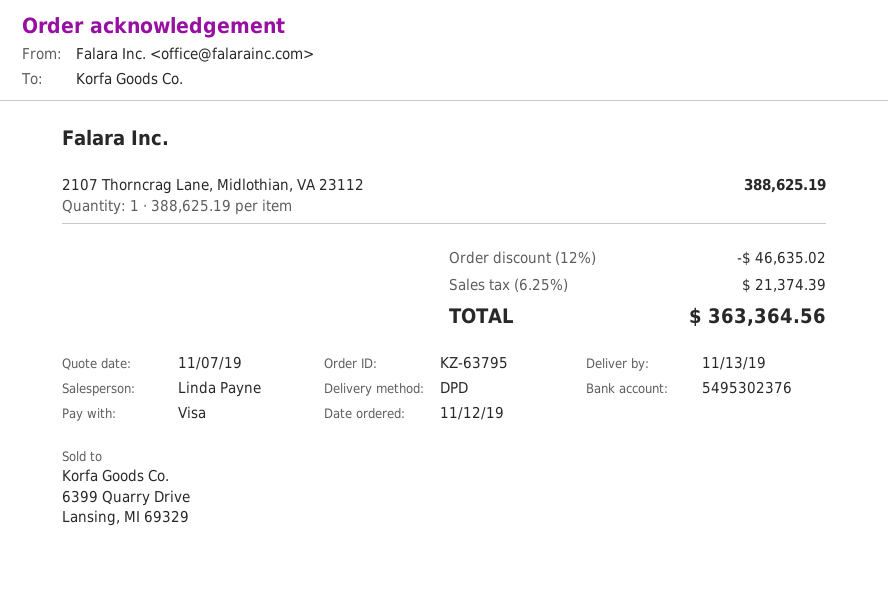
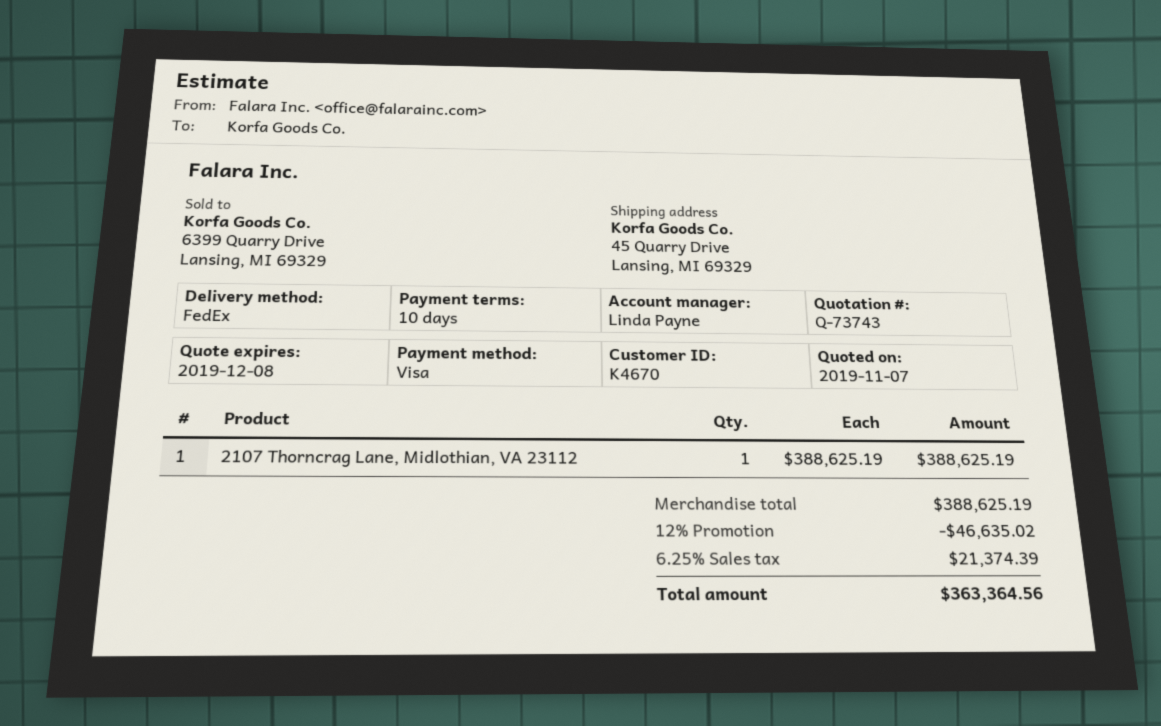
shipping method: DPD -> FedEx

